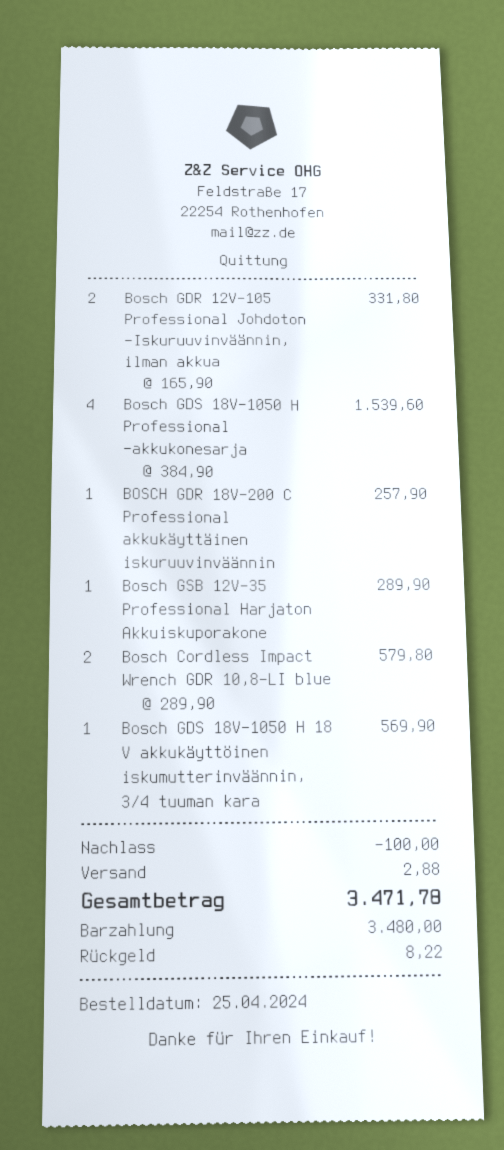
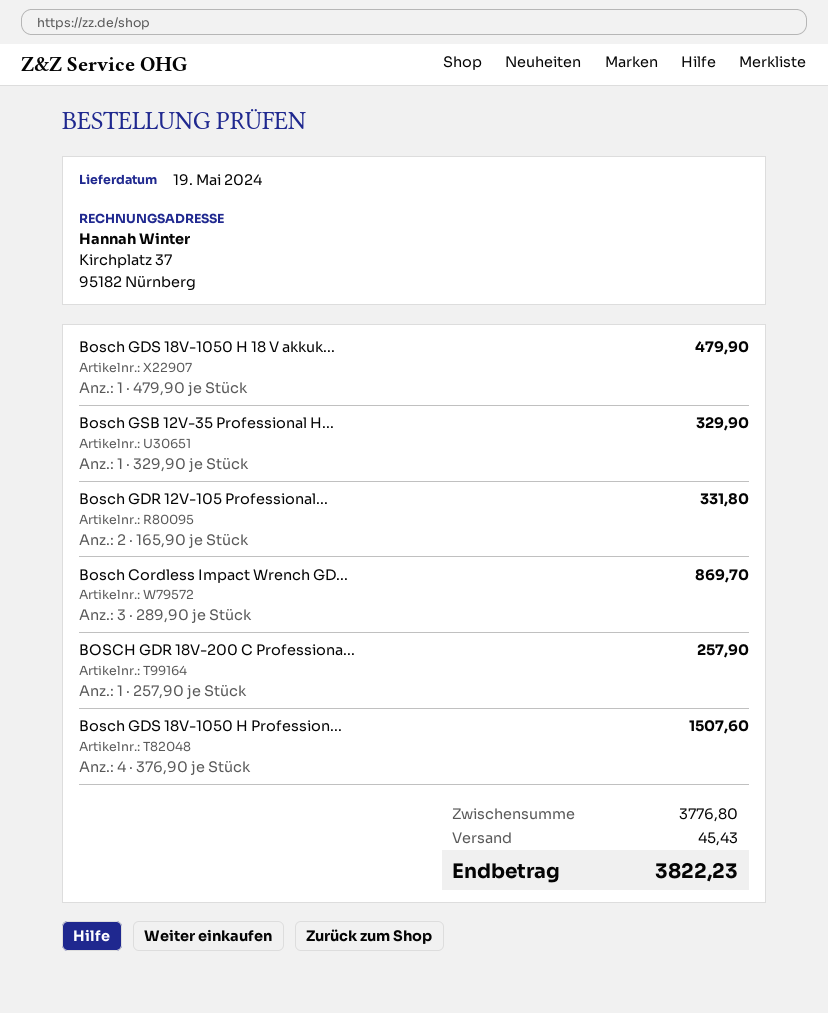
Bosch GDS 18V-1050 H Professional -akkukonesarja: 4 x 384.90 = 1539.60 -> 4 x 376.90 = 1507.60
Bosch GSB 12V-35 Professional Harjaton Akkuiskuporakone: 1 x 289.90 = 289.90 -> 1 x 329.90 = 329.90
Bosch Cordless Impact Wrench GDR 10,8-LI blue: 2 x 289.90 = 579.80 -> 3 x 289.90 = 869.70
Bosch GDS 18V-1050 H 18 V akkukäyttöinen iskumutterinväännin, 3/4 tuuman kara: 1 x 569.90 = 569.90 -> 1 x 479.90 = 479.90
discount: 100.00 -> none
shipping: 2.88 -> 45.43
total: 3471.78 -> 3822.23

